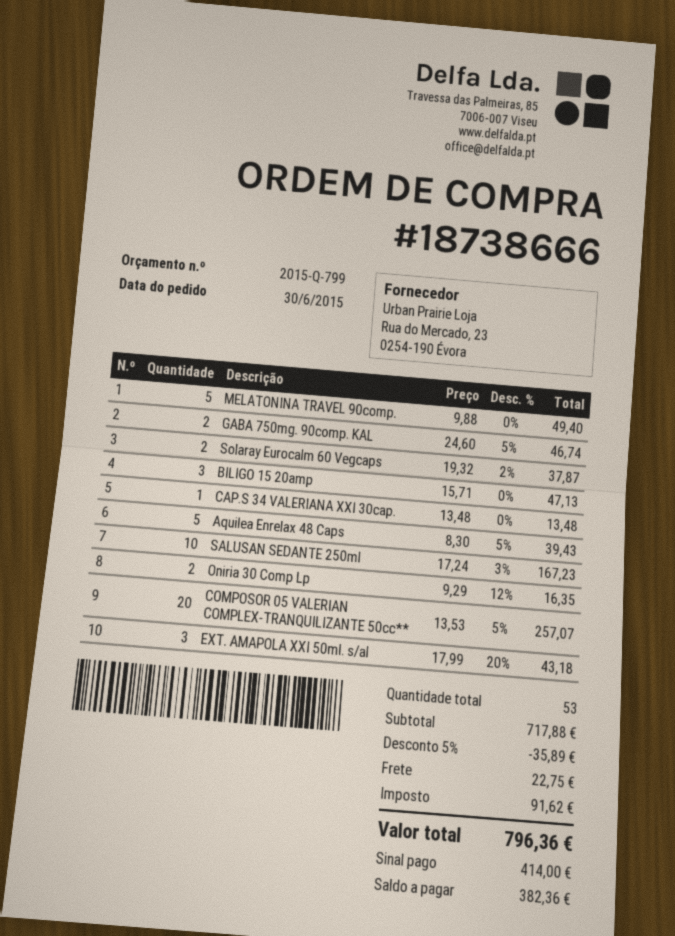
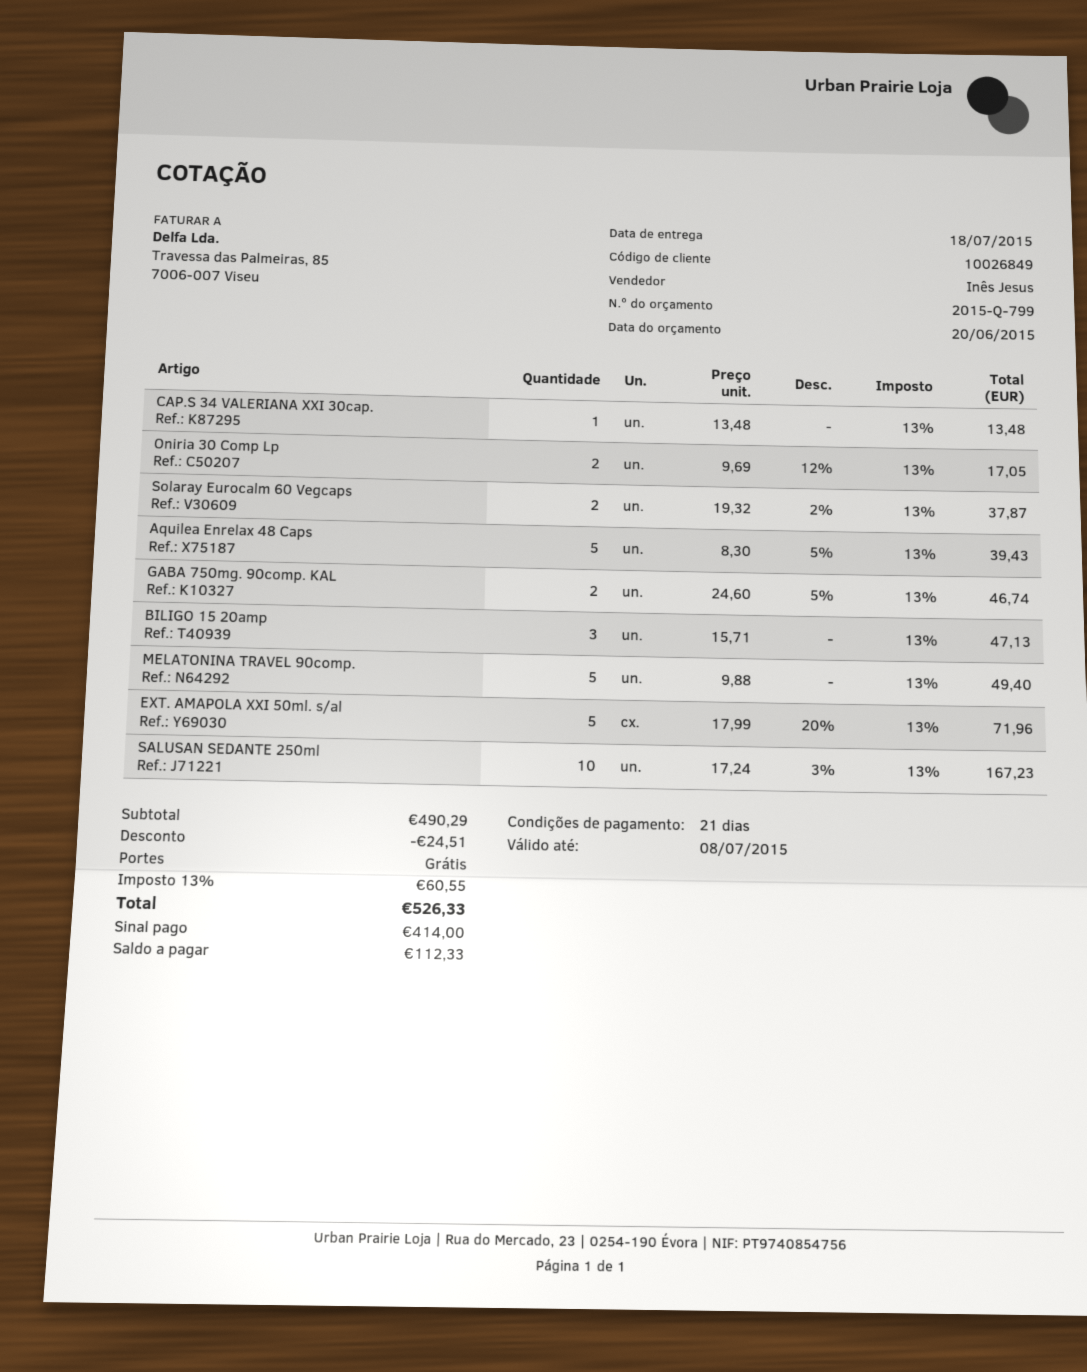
Oniria 30 Comp Lp: 2 x 9.29 - 12% = 16.35 -> 2 x 9.69 - 12% = 17.05
COMPOSOR 05 VALERIAN COMPLEX-TRANQUILIZANTE 50cc**: 20 x 13.53 - 5% = 257.07 -> none
EXT. AMAPOLA XXI 50ml. s/al: 3 x 17.99 - 20% = 43.18 -> 5 x 17.99 - 20% = 71.96
subtotal: 717.88 -> 490.29
discount: 35.89 -> 24.51
shipping: 22.75 -> 0.00
tax: 91.62 -> 60.55
total: 796.36 -> 526.33
balance: 382.36 -> 112.33

